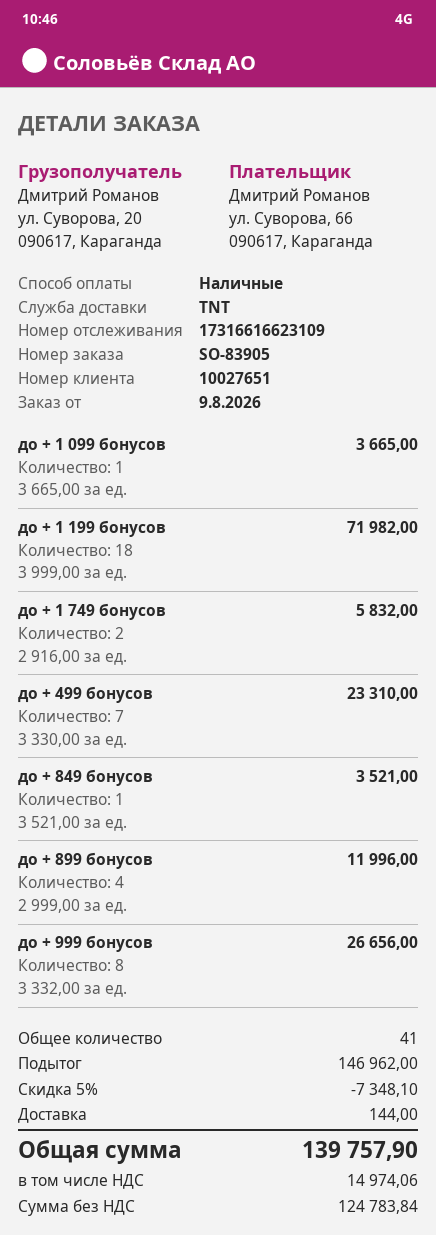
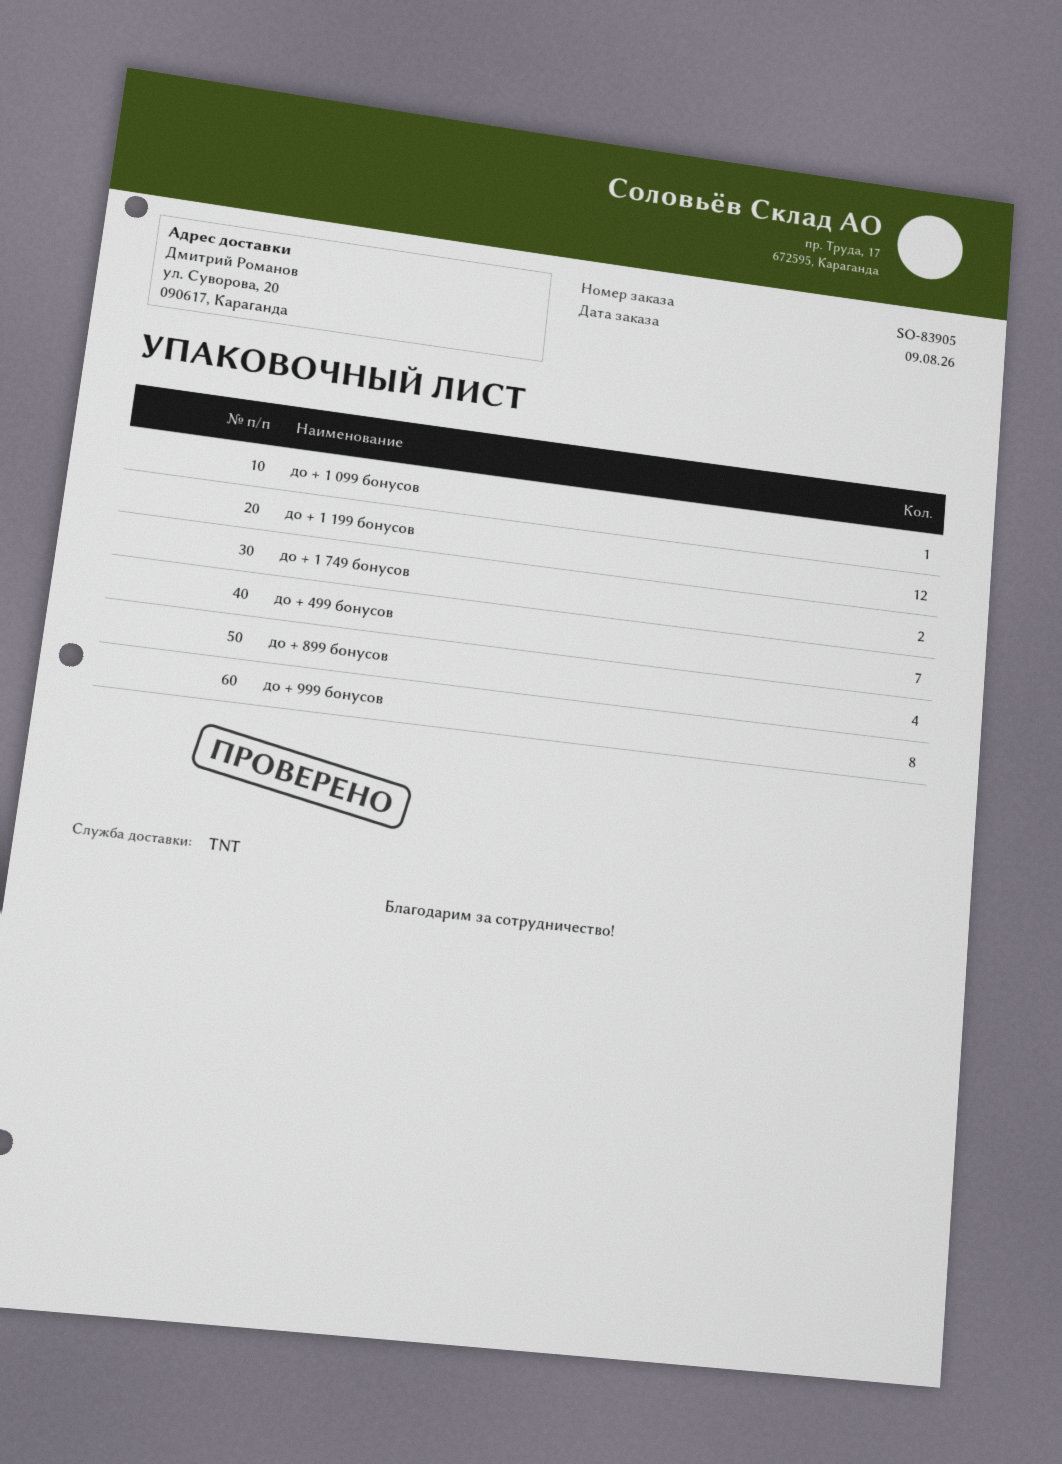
до + 1 199 бонусов: 18 -> 12
до + 849 бонусов: 1 -> none

